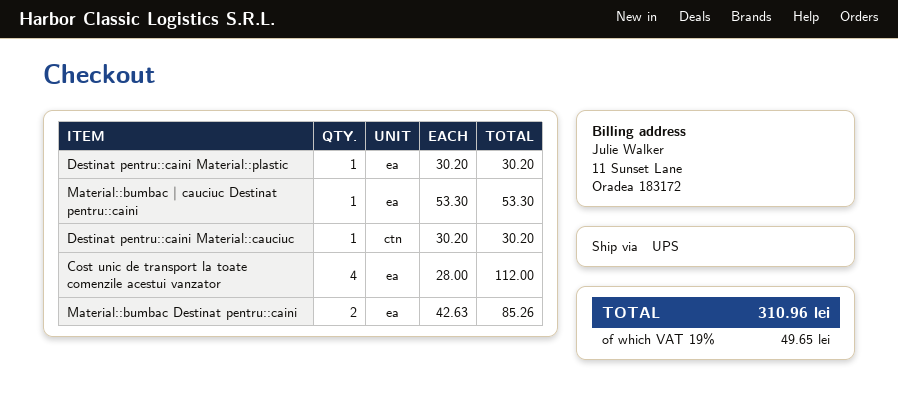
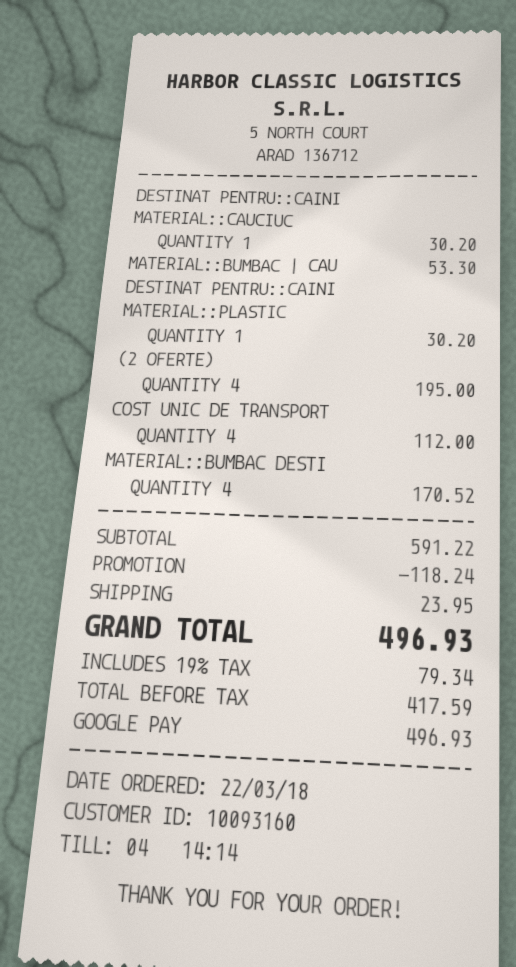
Material::bumbac Destinat pentru::caini: 2 for 85.26 -> 4 for 170.52
(2 OFERTE): none -> 4 for 195.00
discount: none -> 118.24
shipping: none -> 23.95
tax: 19% = 49.65 -> 19% = 79.34
total: 310.96 -> 496.93

